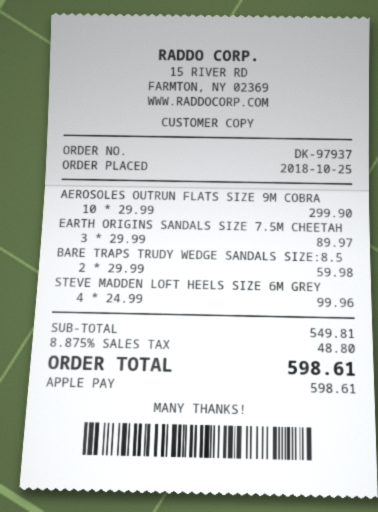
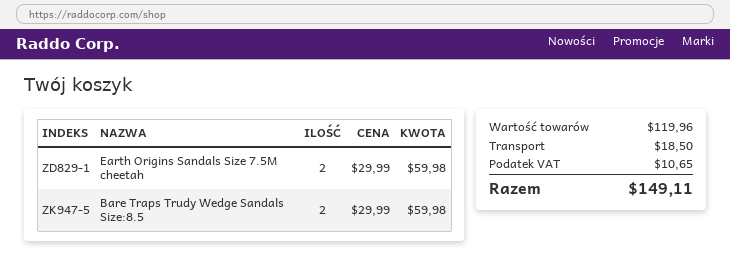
AEROSOLES OUTRUN FLATS SIZE 9M COBRA: 10 x 29.99 = 299.90 -> none
EARTH ORIGINS SANDALS SIZE 7.5M CHEETAH: 3 x 29.99 = 89.97 -> 2 x 29.99 = 59.98
STEVE MADDEN LOFT HEELS SIZE 6M GREY: 4 x 24.99 = 99.96 -> none
subtotal: 549.81 -> 119.96
shipping: none -> 18.50
tax: 48.80 -> 10.65
total: 598.61 -> 149.11

